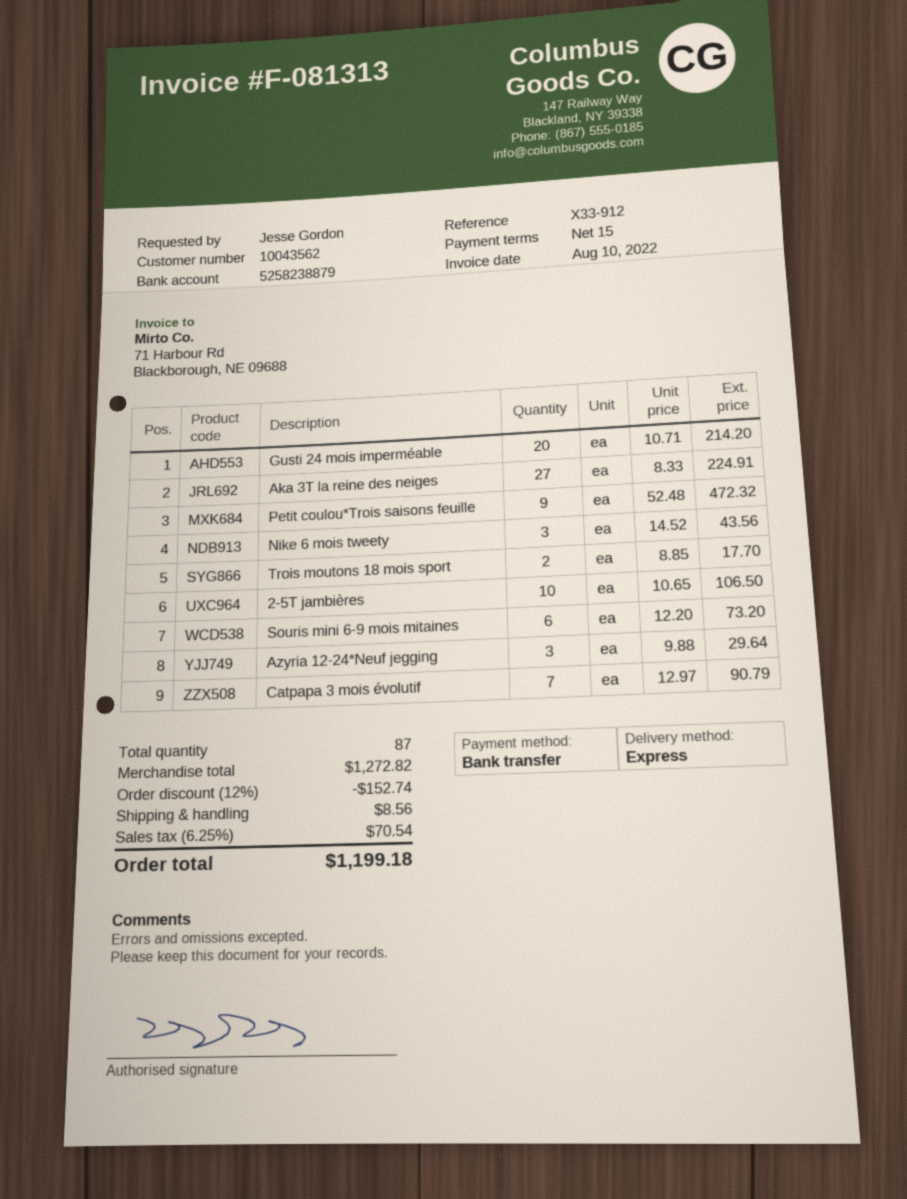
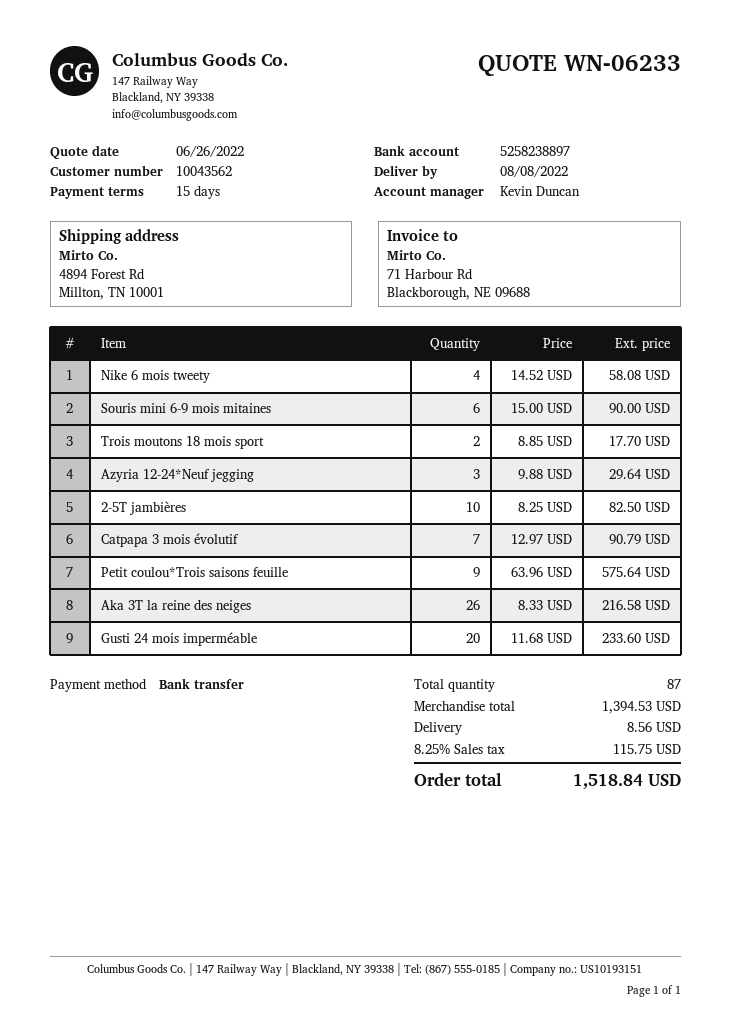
bank account: 5258238879 -> 5258238897
Gusti 24 mois imperméable: 20 x 10.71 = 214.20 -> 20 x 11.68 = 233.60
Aka 3T la reine des neiges: 27 x 8.33 = 224.91 -> 26 x 8.33 = 216.58
Petit coulou*Trois saisons feuille: 9 x 52.48 = 472.32 -> 9 x 63.96 = 575.64
Nike 6 mois tweety: 3 x 14.52 = 43.56 -> 4 x 14.52 = 58.08
2-5T jambières: 10 x 10.65 = 106.50 -> 10 x 8.25 = 82.50
Souris mini 6-9 mois mitaines: 6 x 12.20 = 73.20 -> 6 x 15.00 = 90.00
subtotal: 1272.82 -> 1394.53
discount: 12% = 152.74 -> none
tax: 6.25% = 70.54 -> 8.25% = 115.75
total: 1199.18 -> 1518.84

